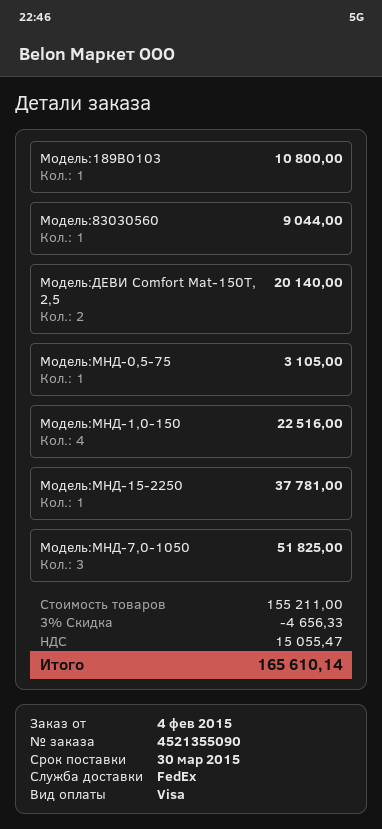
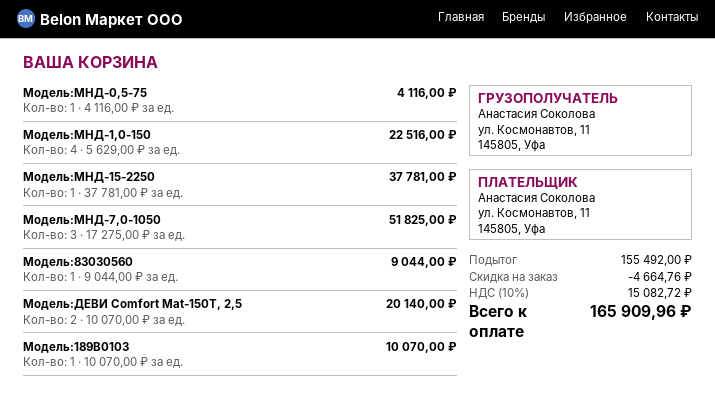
Модель:189B0103: 1 for 10800.00 -> 1 for 10070.00
Модель:МНД-0,5-75: 1 for 3105.00 -> 1 for 4116.00
subtotal: 155211.00 -> 155492.00
discount: 4656.33 -> 4664.76
tax: 15055.47 -> 15082.72
total: 165610.14 -> 165909.96

